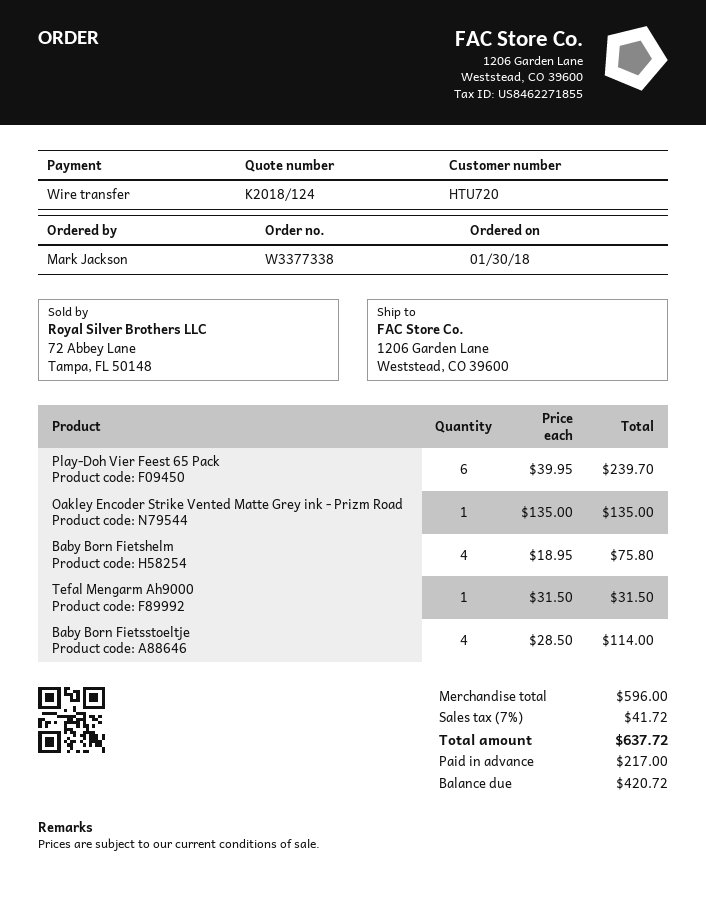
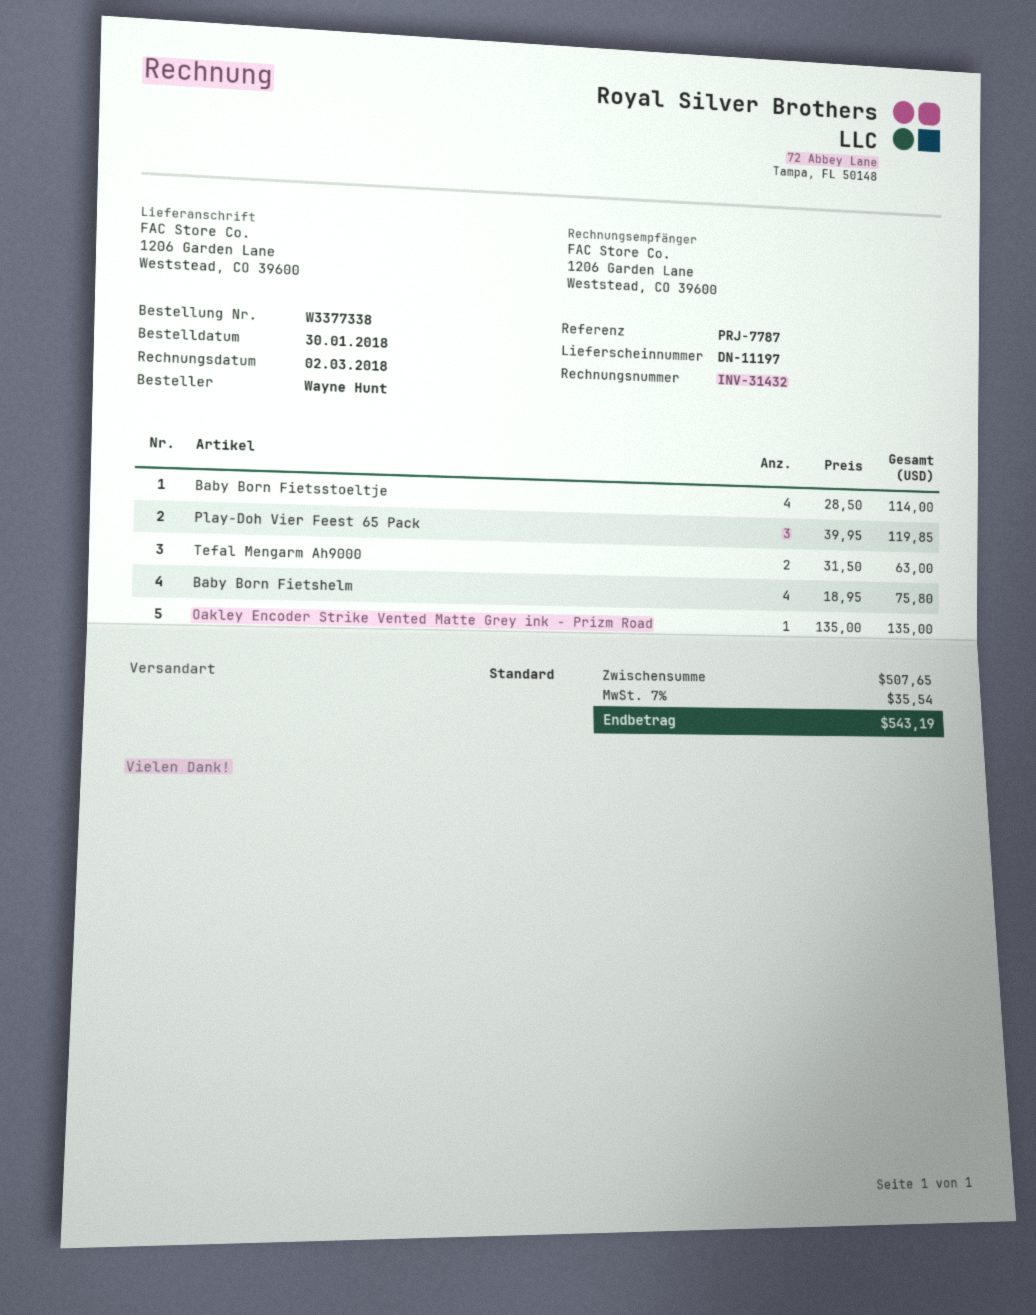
ordered by: Mark Jackson -> Wayne Hunt
Play-Doh Vier Feest 65 Pack: 6 x 39.95 = 239.70 -> 3 x 39.95 = 119.85
Tefal Mengarm Ah9000: 1 x 31.50 = 31.50 -> 2 x 31.50 = 63.00
subtotal: 596.00 -> 507.65
tax: 7% = 41.72 -> 7% = 35.54
total: 637.72 -> 543.19

